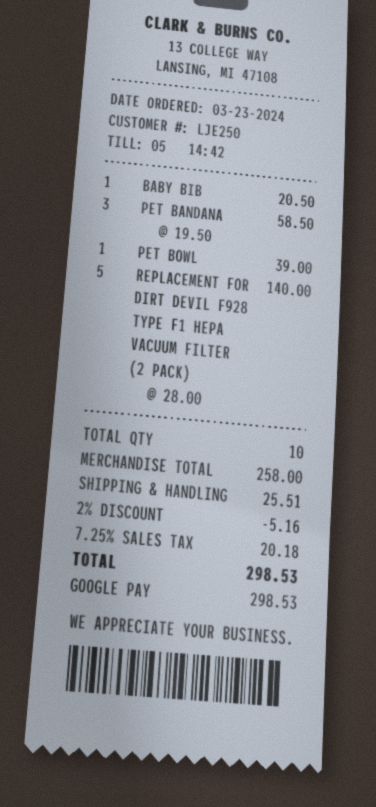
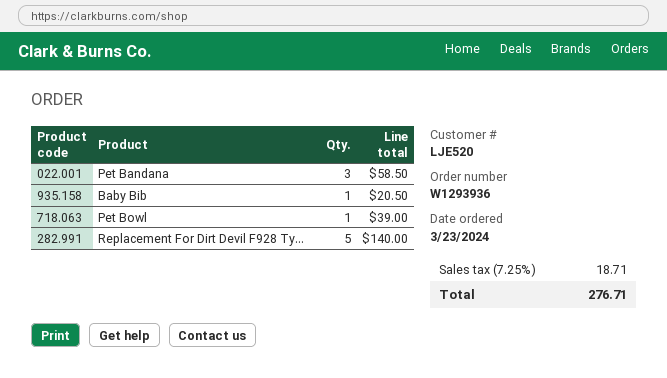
customer number: LJE250 -> LJE520
discount: 2% = 5.16 -> none
shipping: 25.51 -> none
tax: 7.25% = 20.18 -> 7.25% = 18.71
total: 298.53 -> 276.71

